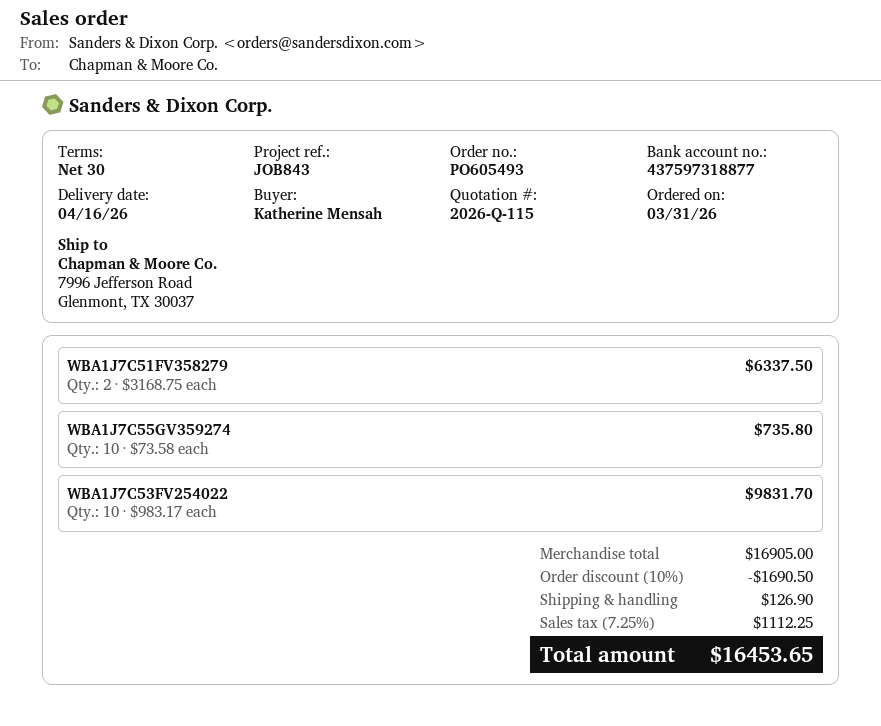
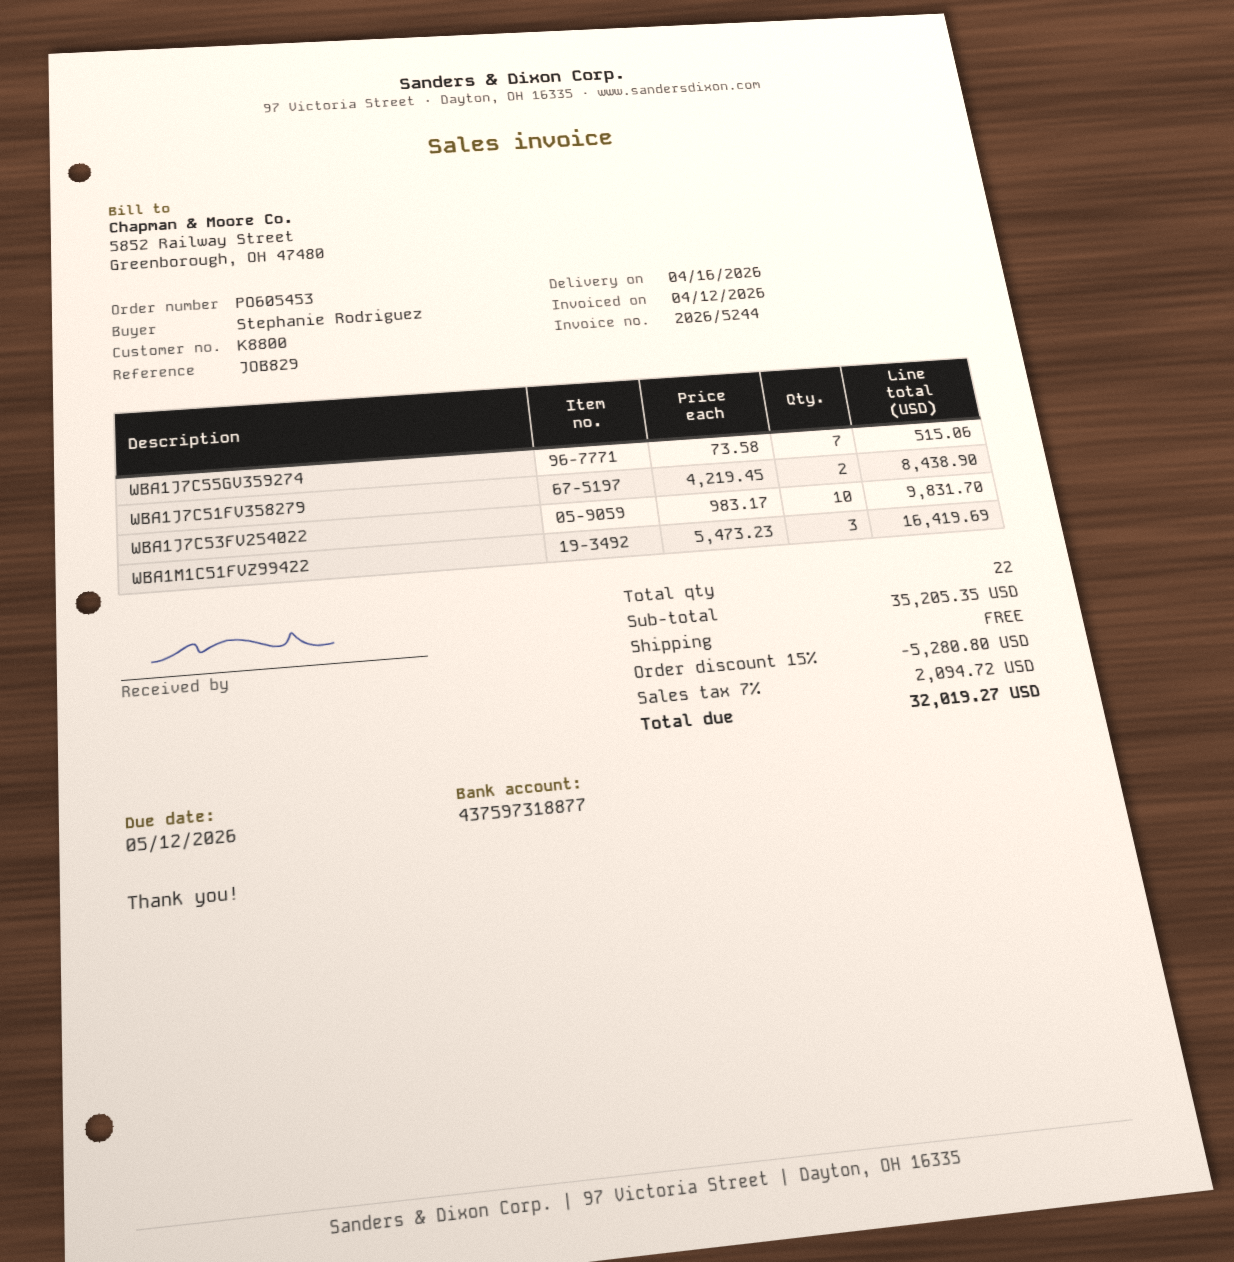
order number: PO605493 -> PO605453
reference: JOB843 -> JOB829
ordered by: Katherine Mensah -> Stephanie Rodriguez
WBA1J7C51FV358279: 2 x 3168.75 = 6337.50 -> 2 x 4219.45 = 8438.90
WBA1J7C55GV359274: 10 x 73.58 = 735.80 -> 7 x 73.58 = 515.06
WBA1M1C51FVZ99422: none -> 3 x 5473.23 = 16419.69
subtotal: 16905.00 -> 35205.35
discount: 10% = 1690.50 -> 15% = 5280.80
shipping: 126.90 -> 0.00
tax: 7.25% = 1112.25 -> 7% = 2094.72
total: 16453.65 -> 32019.27

